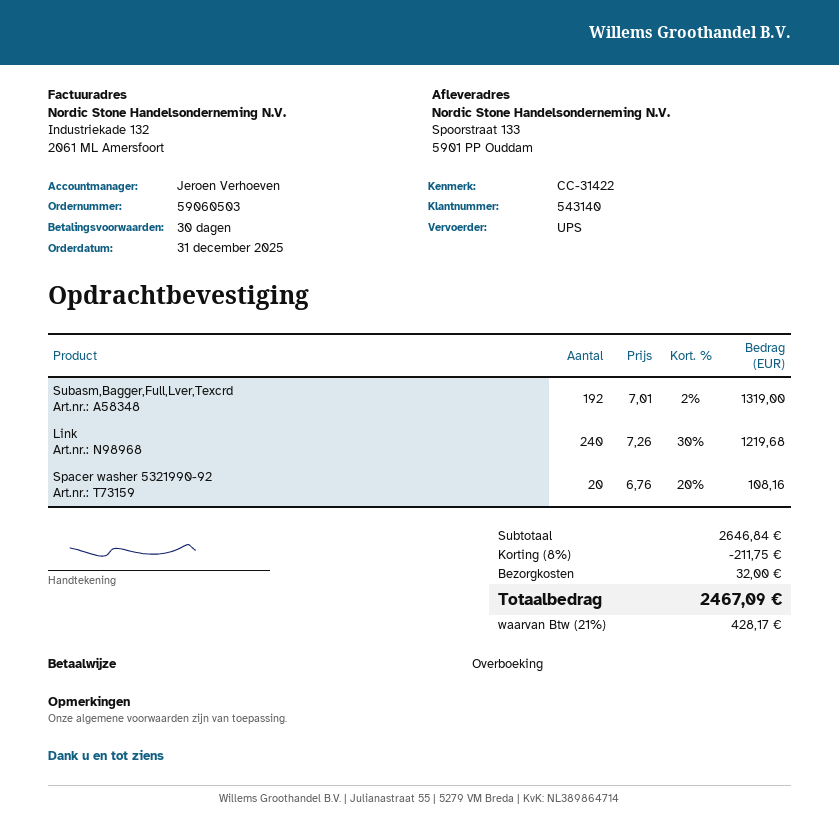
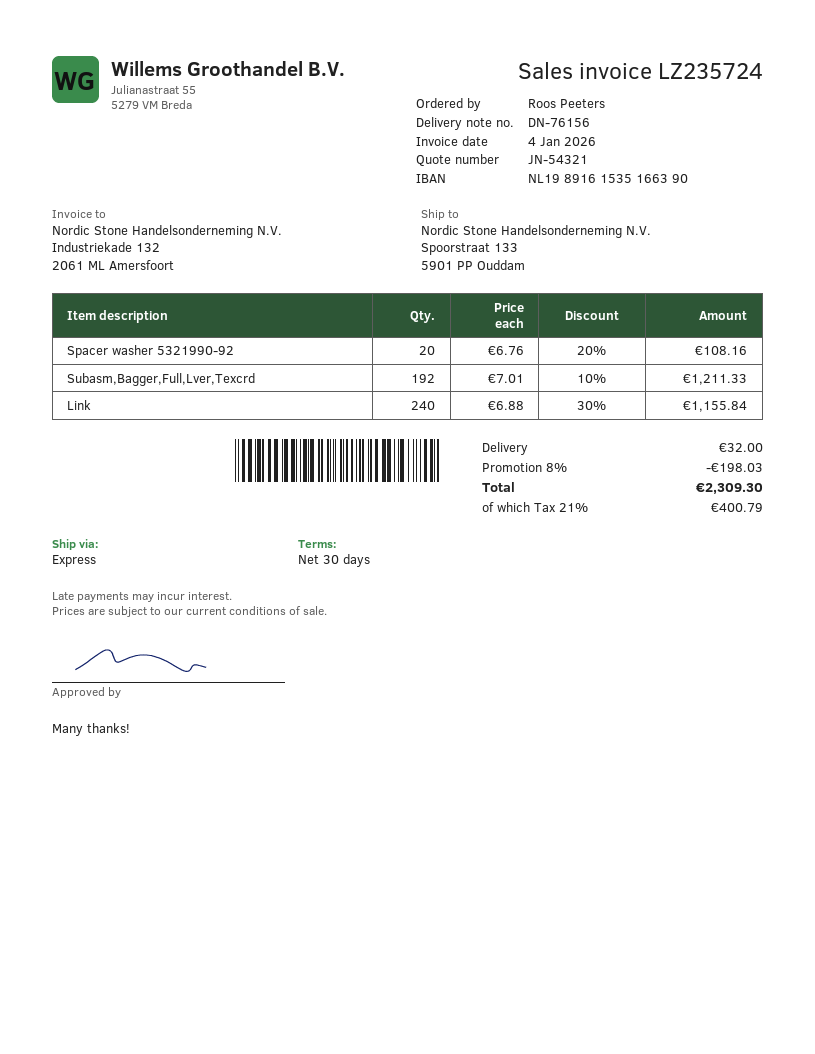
shipping method: UPS -> express
Subasm,Bagger,Full,Lver,Texcrd: 192 x 7.01 - 2% = 1319.00 -> 192 x 7.01 - 10% = 1211.33
Link: 240 x 7.26 - 30% = 1219.68 -> 240 x 6.88 - 30% = 1155.84
discount: 8% = 211.75 -> 8% = 198.03
tax: 21% = 428.17 -> 21% = 400.79
total: 2467.09 -> 2309.30

